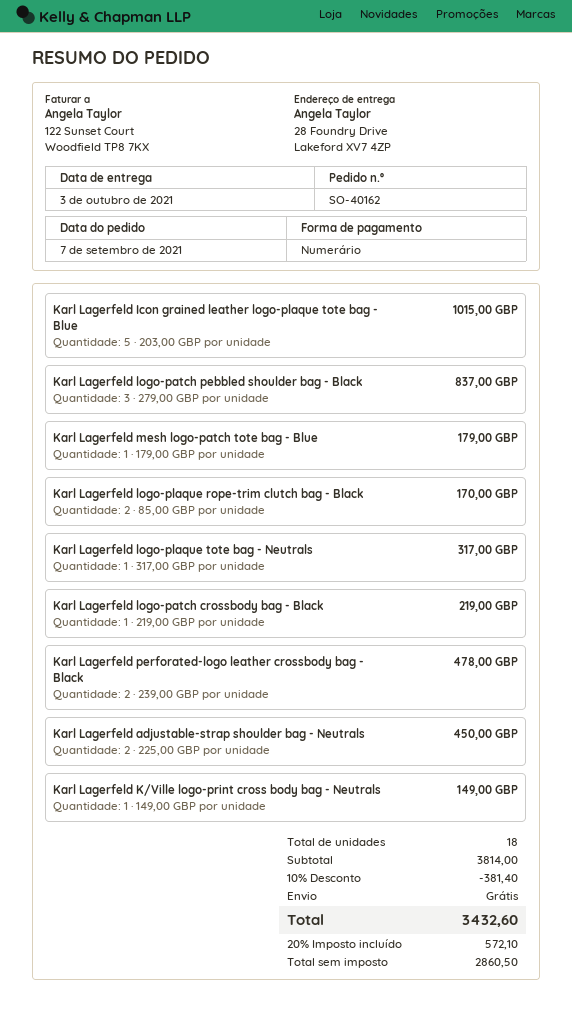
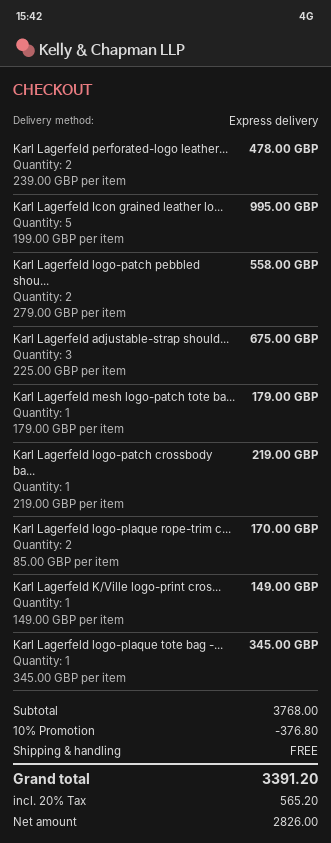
Karl Lagerfeld Icon grained leather logo-plaque tote bag - Blue: 5 x 203.00 = 1015.00 -> 5 x 199.00 = 995.00
Karl Lagerfeld logo-patch pebbled shoulder bag - Black: 3 x 279.00 = 837.00 -> 2 x 279.00 = 558.00
Karl Lagerfeld logo-plaque tote bag - Neutrals: 1 x 317.00 = 317.00 -> 1 x 345.00 = 345.00
Karl Lagerfeld adjustable-strap shoulder bag - Neutrals: 2 x 225.00 = 450.00 -> 3 x 225.00 = 675.00
subtotal: 3814.00 -> 3768.00
discount: 10% = 381.40 -> 10% = 376.80
net: 2860.50 -> 2826.00
tax: 20% = 572.10 -> 20% = 565.20
total: 3432.60 -> 3391.20

